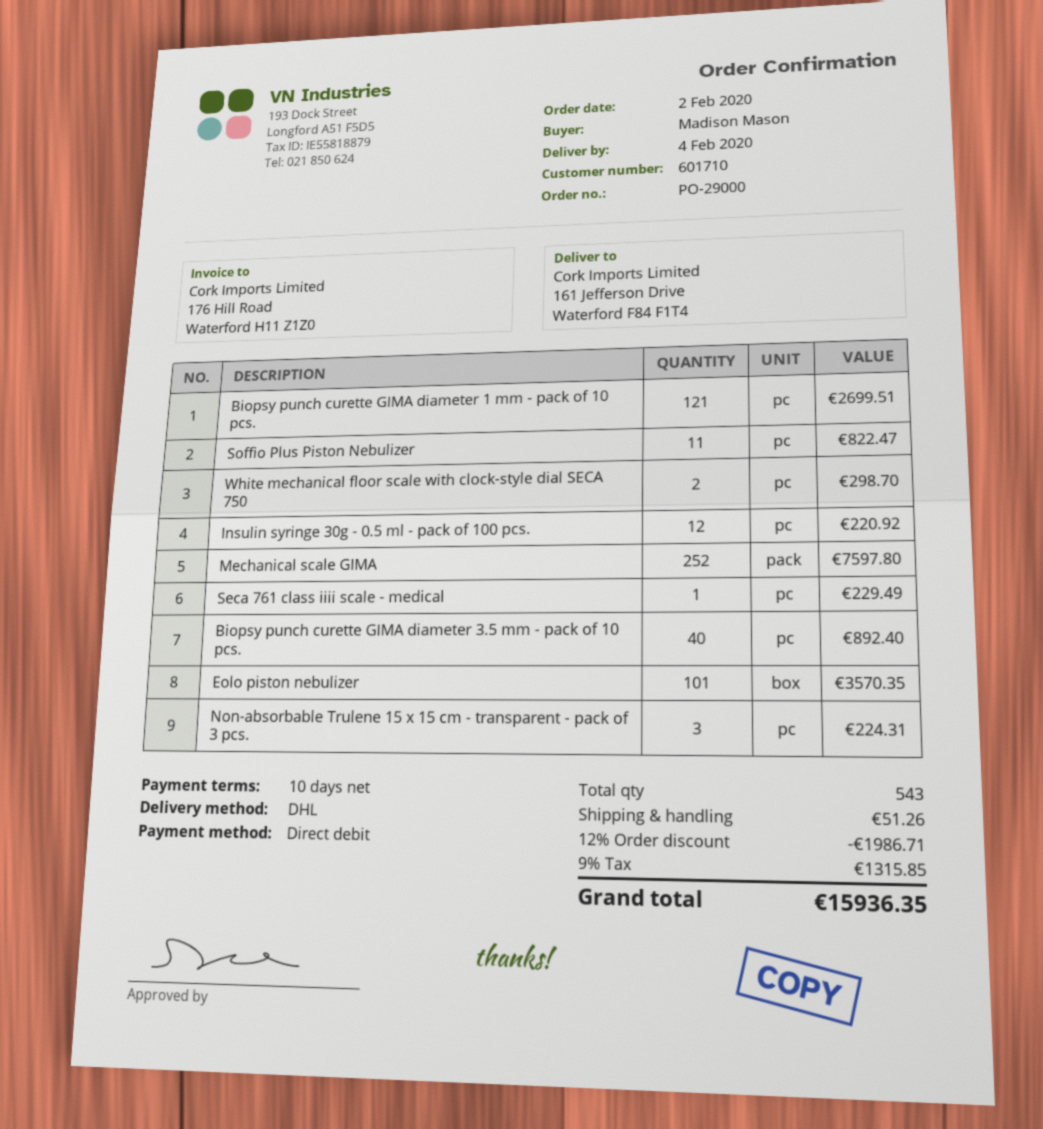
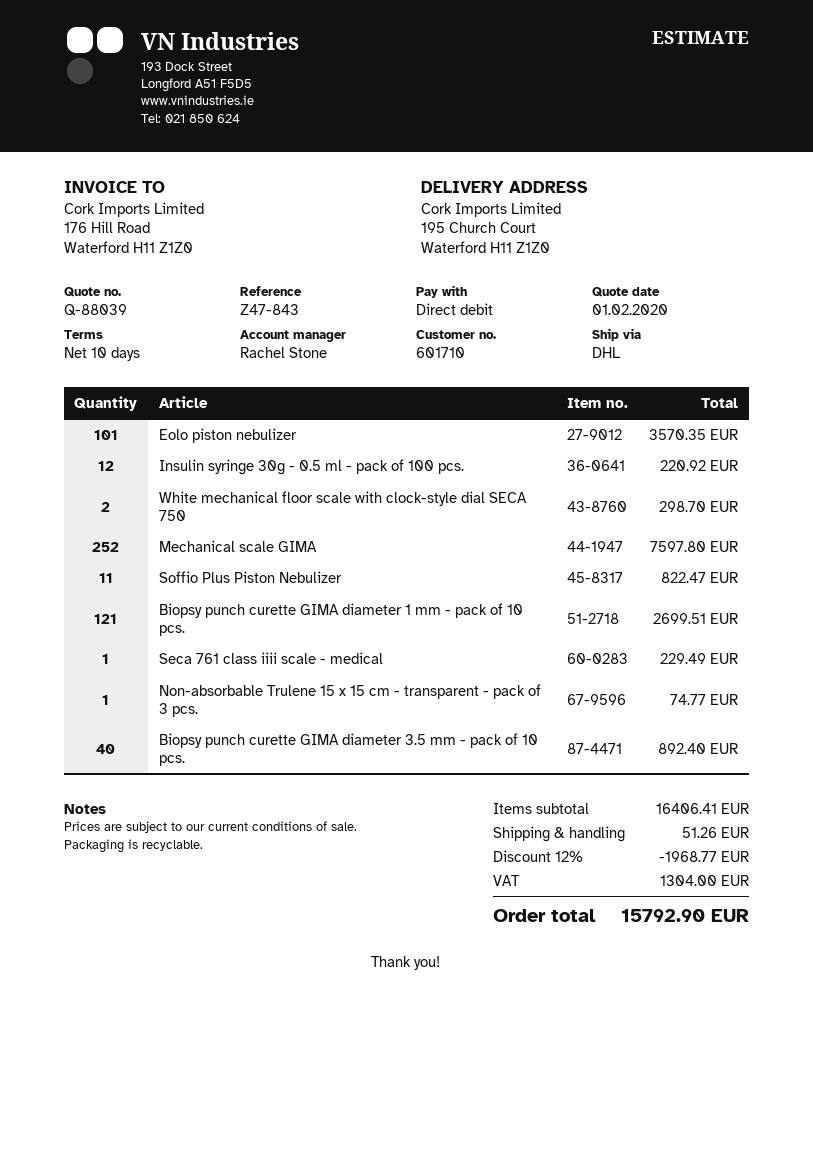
ship to: 161 Jefferson Drive, Waterford F84 F1T4 -> 195 Church Court, Waterford H11 Z1Z0
Non-absorbable Trulene 15 x 15 cm - transparent - pack of 3 pcs.: 3 for 224.31 -> 1 for 74.77
discount: 12% = 1986.71 -> 12% = 1968.77
tax: 1315.85 -> 1304.00
total: 15936.35 -> 15792.90

